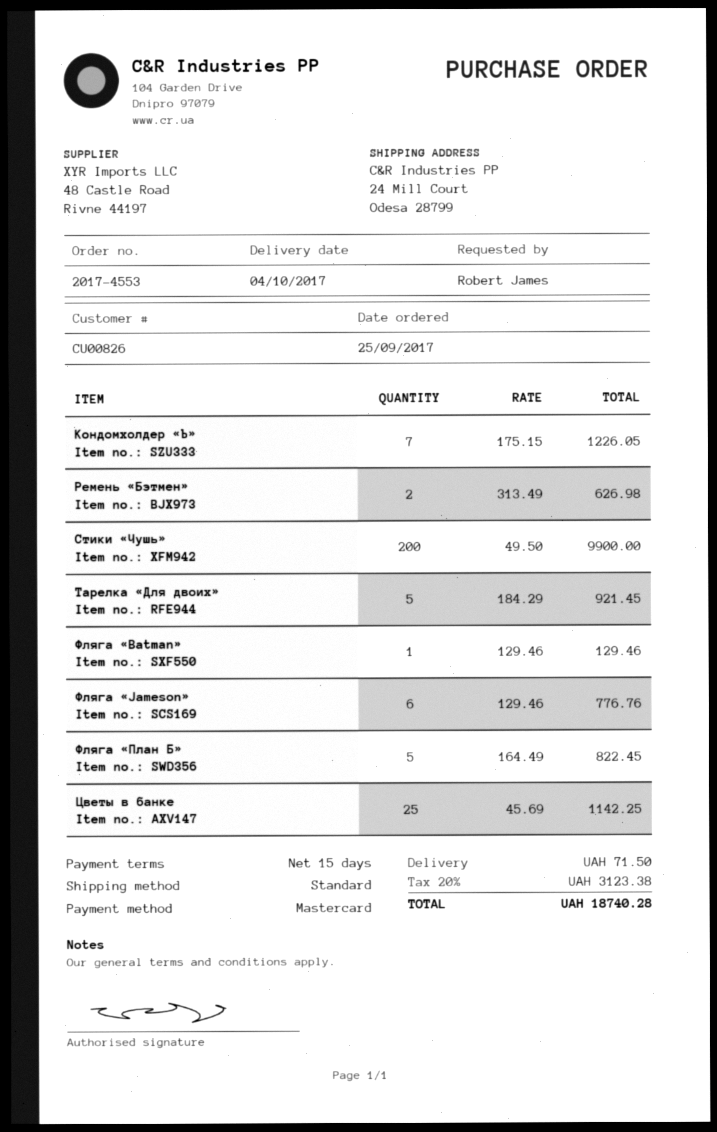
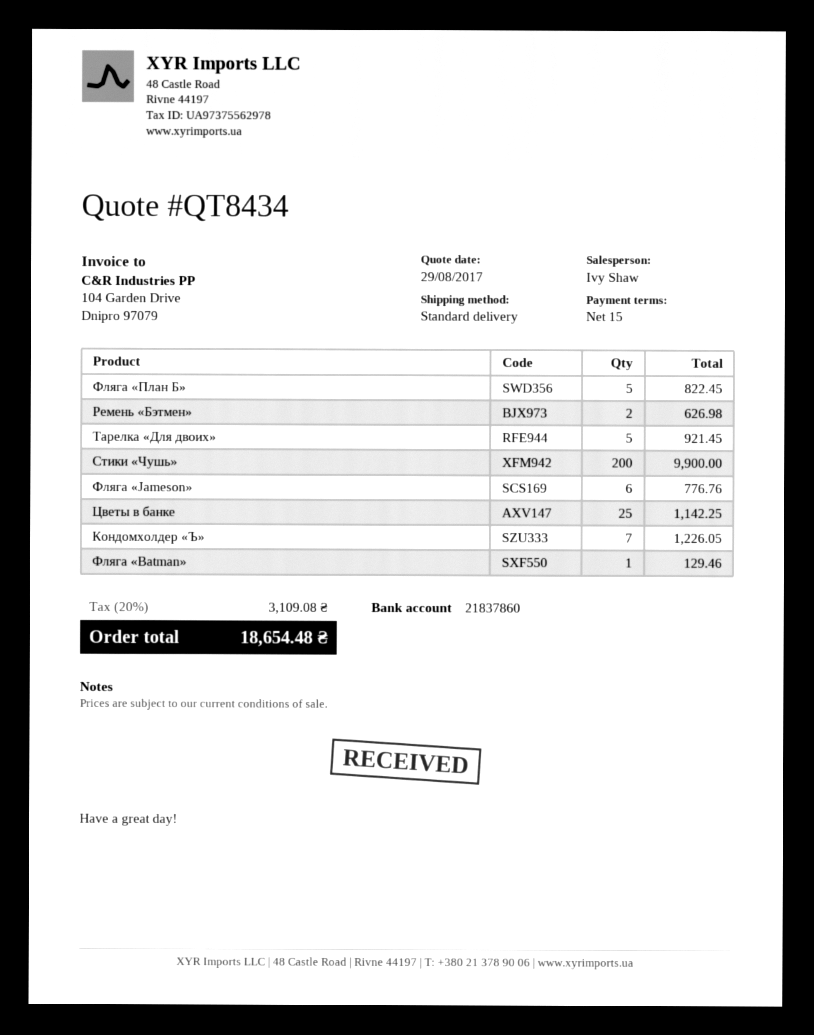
shipping: 71.50 -> none
tax: 20% = 3123.38 -> 20% = 3109.08
total: 18740.28 -> 18654.48

